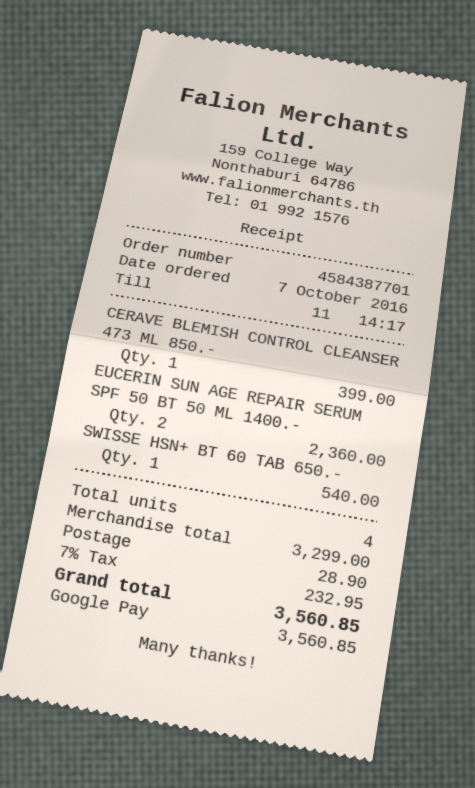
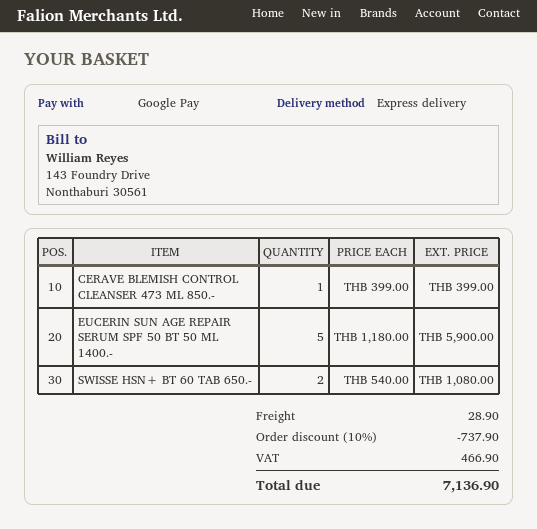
EUCERIN SUN AGE REPAIR SERUM SPF 50 BT 50 ML 1400.-: 2 for 2360.00 -> 5 for 5900.00
SWISSE HSN+ BT 60 TAB 650.-: 1 for 540.00 -> 2 for 1080.00
discount: none -> 10% = 737.90
tax: 232.95 -> 466.90
total: 3560.85 -> 7136.90

